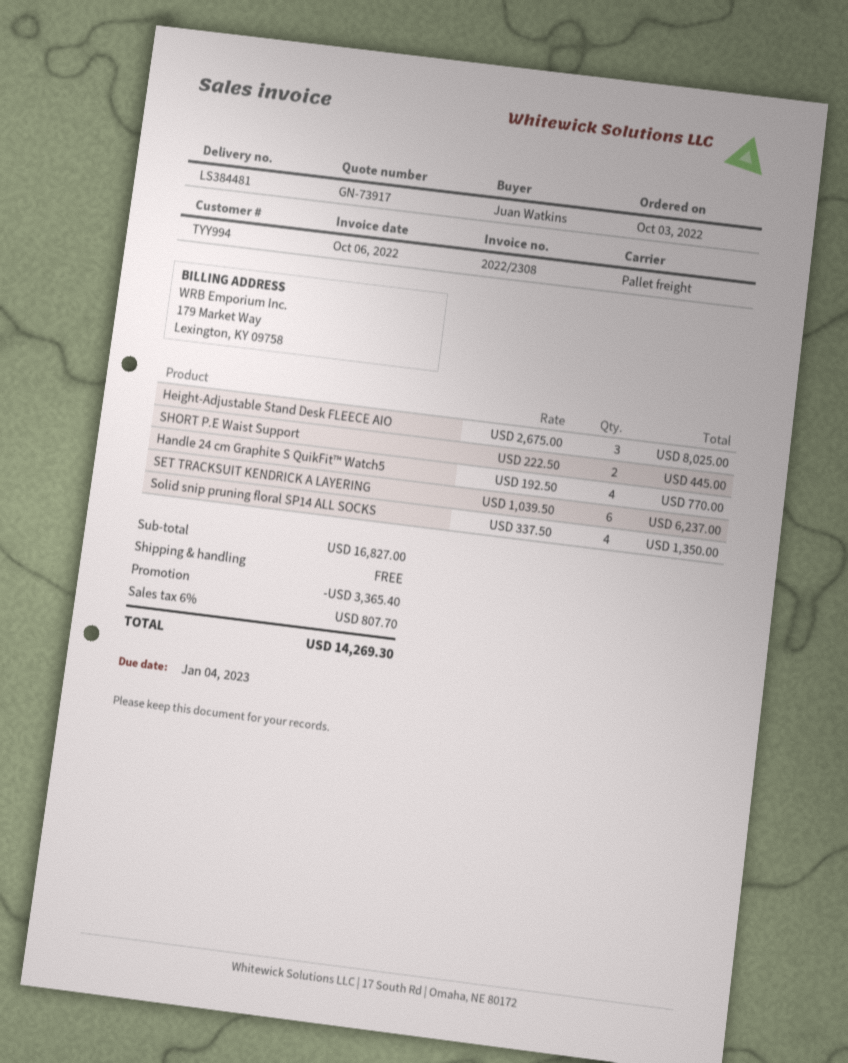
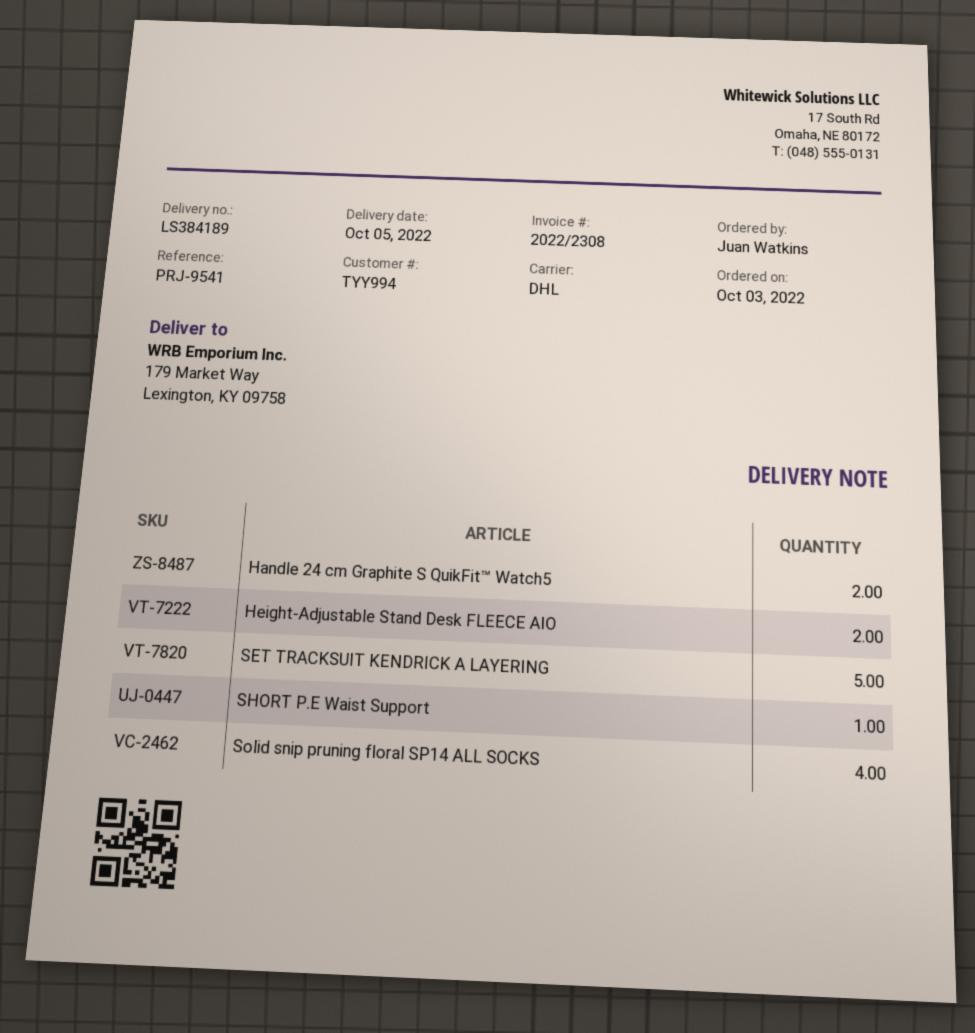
delivery note number: LS384481 -> LS384189
shipping method: pallet freight -> DHL
Height-Adjustable Stand Desk FLEECE AIO: 3 -> 2
SHORT P.E Waist Support: 2 -> 1
Handle 24 cm Graphite S QuikFit™ Watch5: 4 -> 2
SET TRACKSUIT KENDRICK A LAYERING: 6 -> 5

